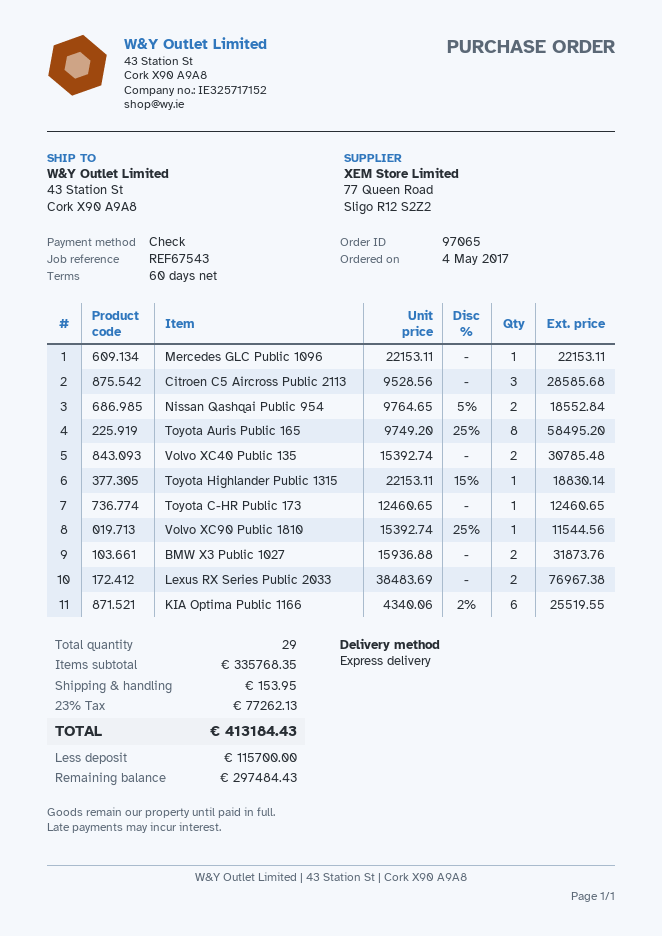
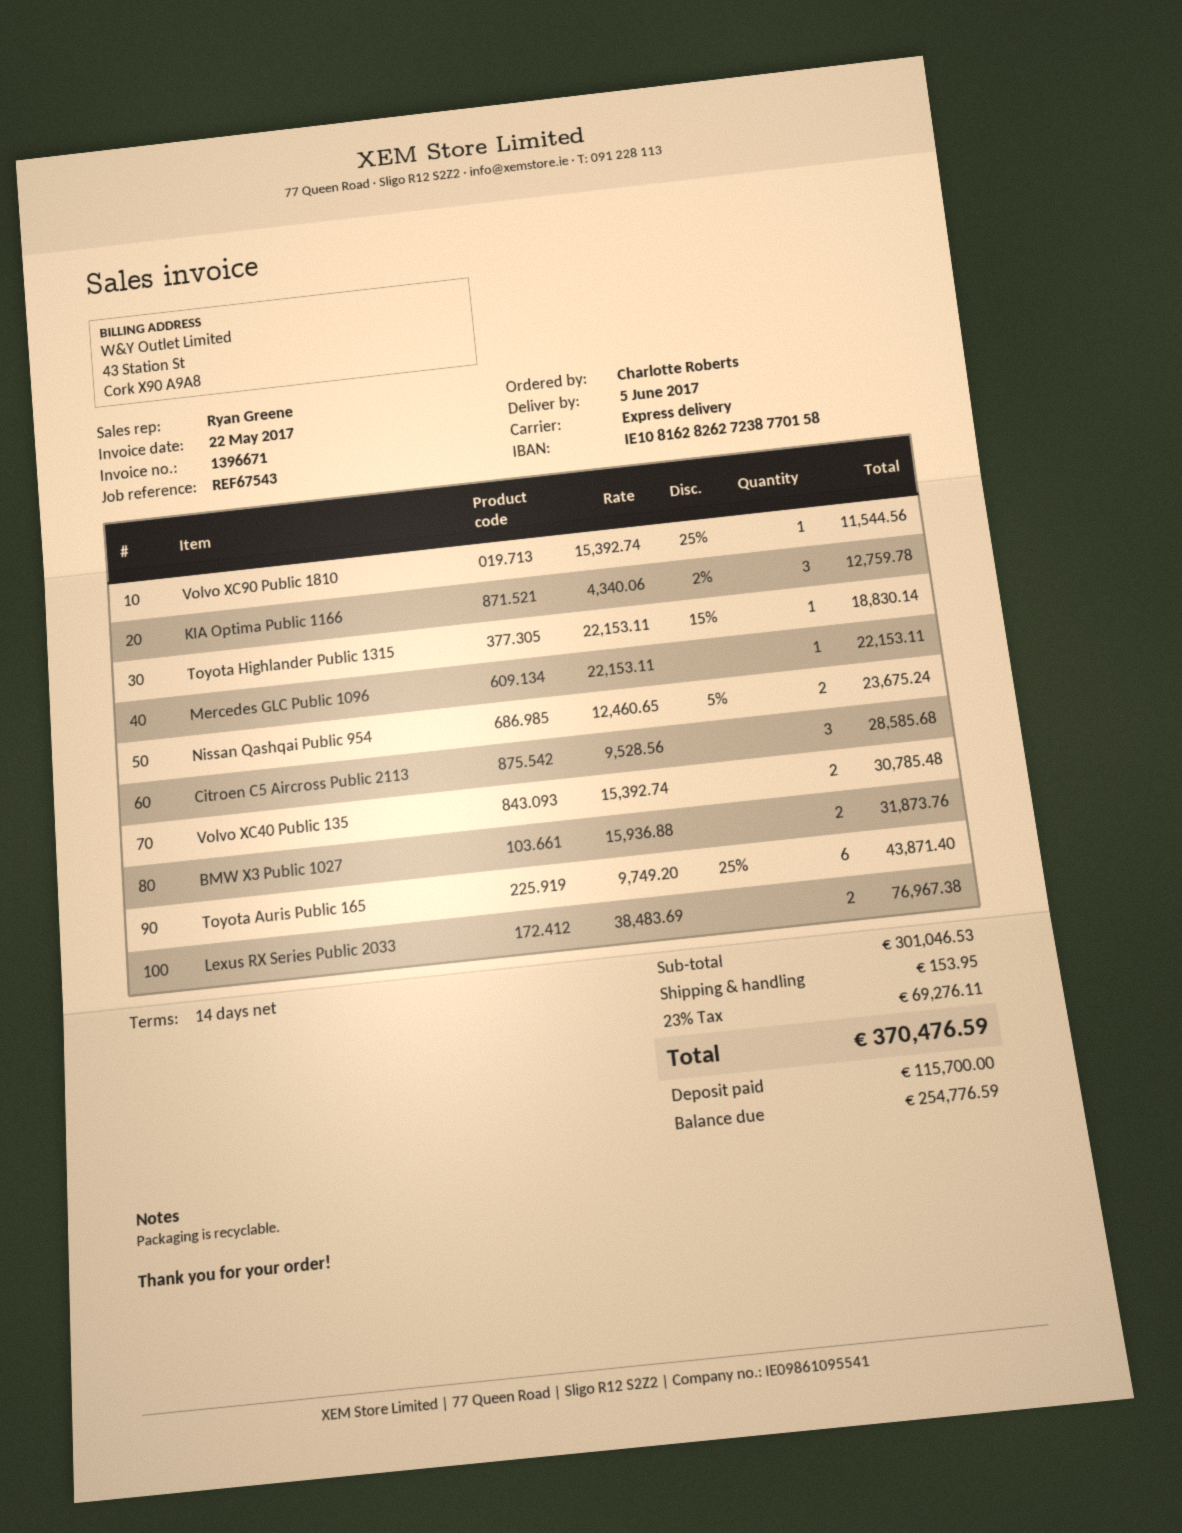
payment terms: 60 days -> 14 days
Nissan Qashqai Public 954: 2 x 9764.65 - 5% = 18552.84 -> 2 x 12460.65 - 5% = 23675.24
Toyota Auris Public 165: 8 x 9749.20 - 25% = 58495.20 -> 6 x 9749.20 - 25% = 43871.40
Toyota C-HR Public 173: 1 x 12460.65 = 12460.65 -> none
KIA Optima Public 1166: 6 x 4340.06 - 2% = 25519.55 -> 3 x 4340.06 - 2% = 12759.78
subtotal: 335768.35 -> 301046.53
tax: 23% = 77262.13 -> 23% = 69276.11
total: 413184.43 -> 370476.59
balance: 297484.43 -> 254776.59

